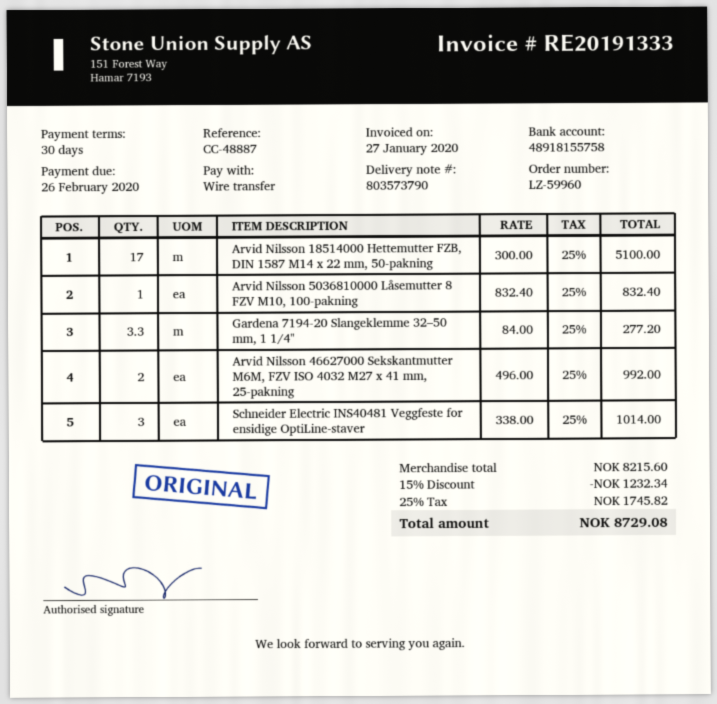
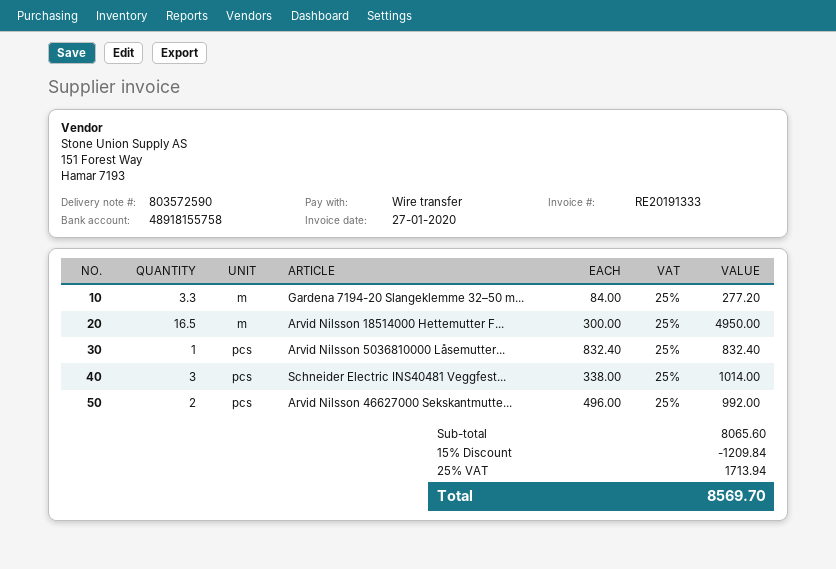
delivery note number: 803573790 -> 803572590
Arvid Nilsson 18514000 Hettemutter FZB, DIN 1587 M14 x 22 mm, 50-pakning: 17 x 300.00 = 5100.00 -> 16.5 x 300.00 = 4950.00
subtotal: 8215.60 -> 8065.60
discount: 15% = 1232.34 -> 15% = 1209.84
tax: 25% = 1745.82 -> 25% = 1713.94
total: 8729.08 -> 8569.70

